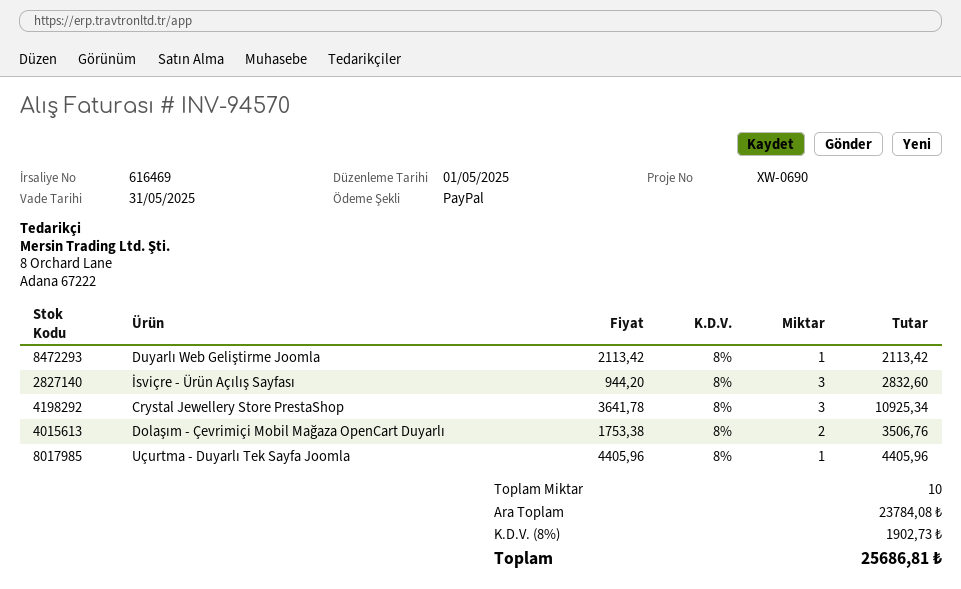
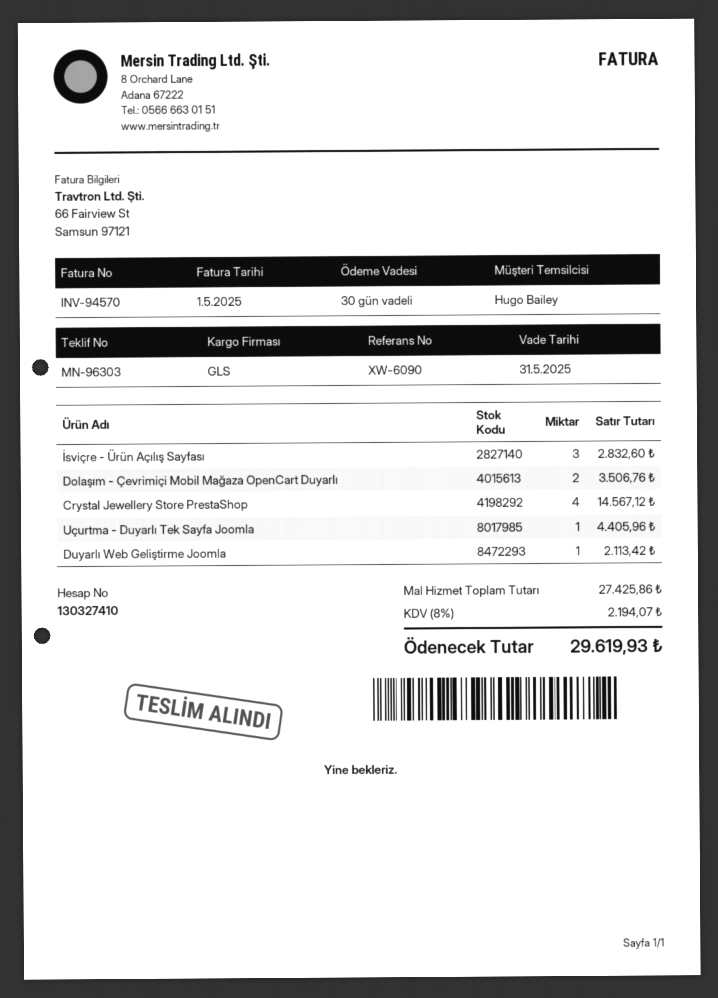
reference: XW-0690 -> XW-6090
Crystal Jewellery Store PrestaShop: 3 for 10925.34 -> 4 for 14567.12
subtotal: 23784.08 -> 27425.86
tax: 8% = 1902.73 -> 8% = 2194.07
total: 25686.81 -> 29619.93

